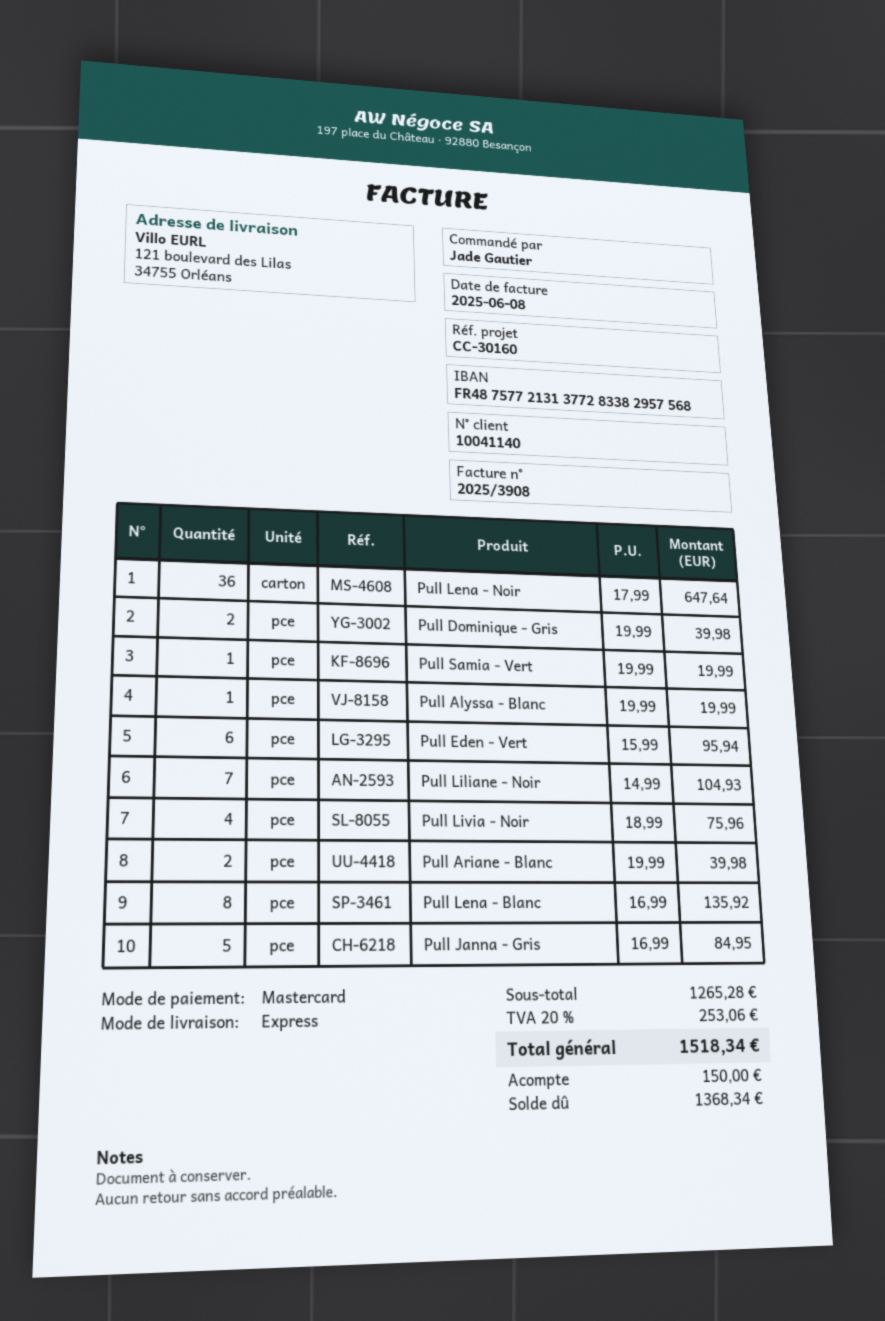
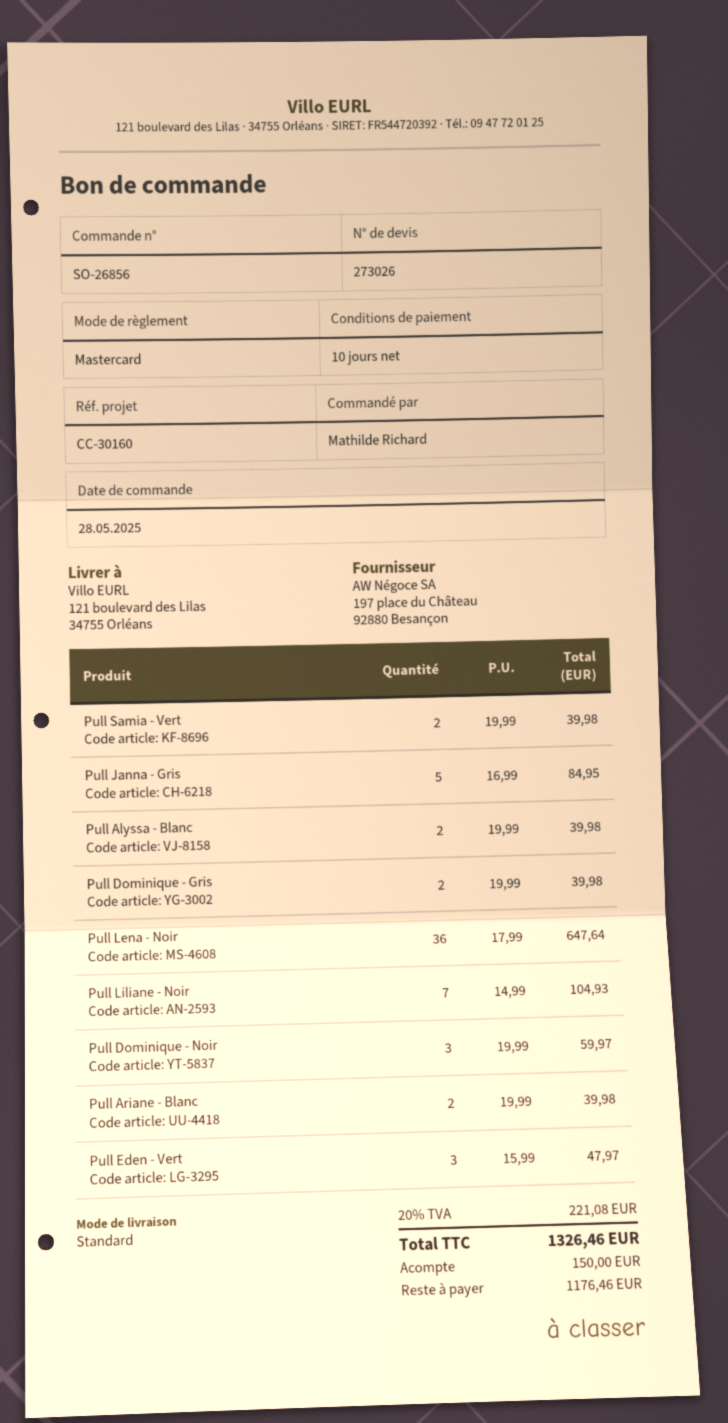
ordered by: Jade Gautier -> Mathilde Richard
shipping method: express -> standard
Pull Samia - Vert: 1 x 19.99 = 19.99 -> 2 x 19.99 = 39.98
Pull Alyssa - Blanc: 1 x 19.99 = 19.99 -> 2 x 19.99 = 39.98
Pull Eden - Vert: 6 x 15.99 = 95.94 -> 3 x 15.99 = 47.97
Pull Livia - Noir: 4 x 18.99 = 75.96 -> none
Pull Lena - Blanc: 8 x 16.99 = 135.92 -> none
Pull Dominique - Noir: none -> 3 x 19.99 = 59.97
tax: 20% = 253.06 -> 20% = 221.08
total: 1518.34 -> 1326.46
balance: 1368.34 -> 1176.46

